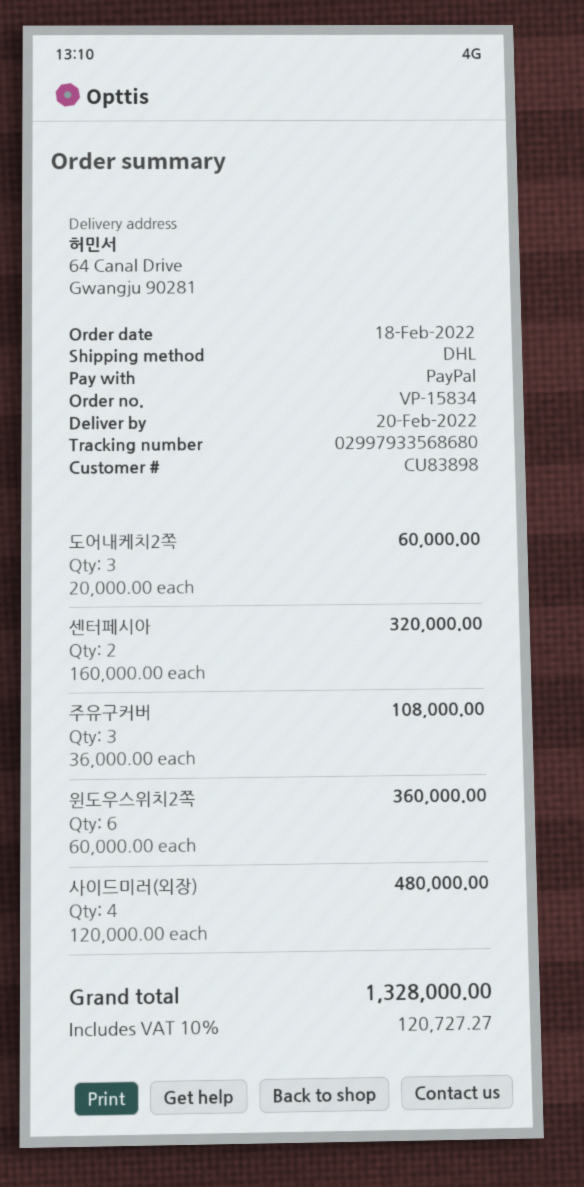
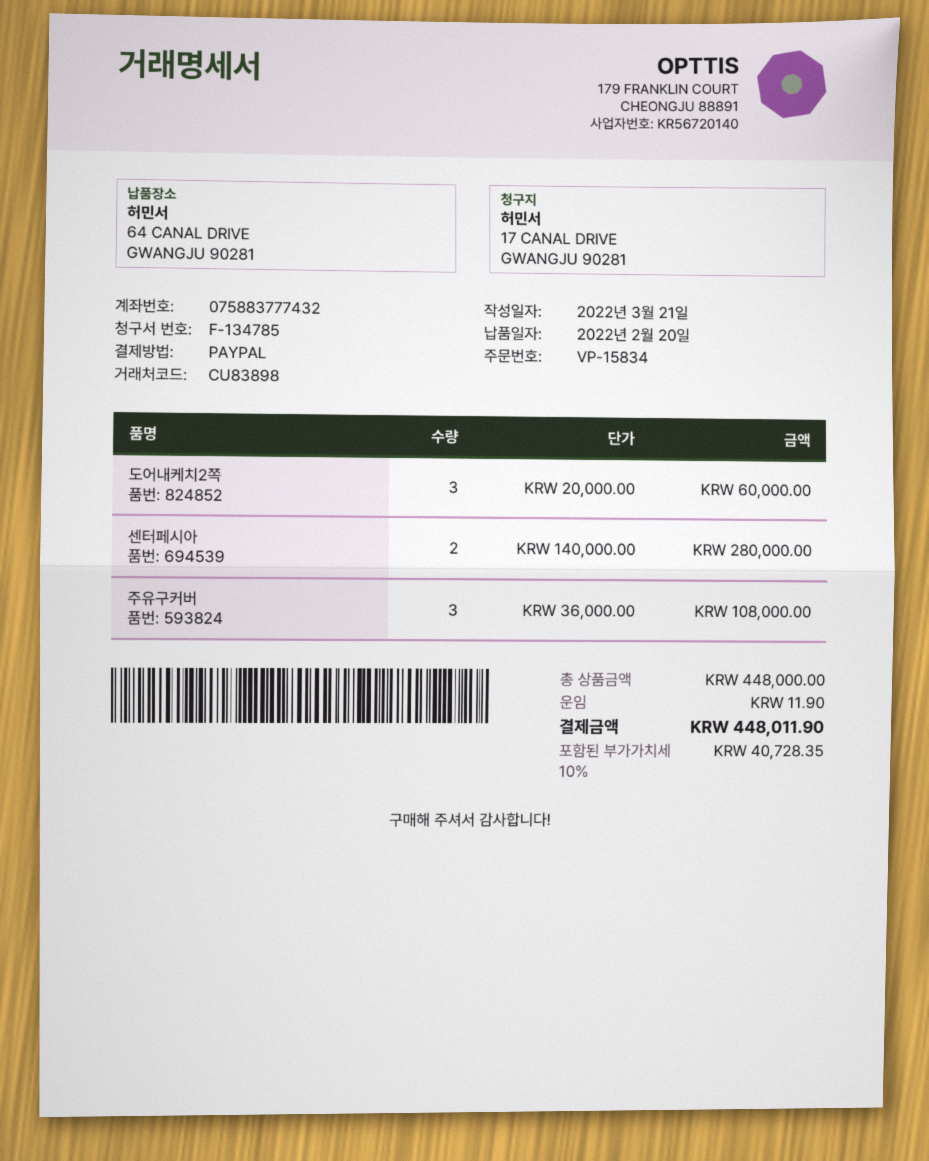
센터페시아: 2 x 160000.00 = 320000.00 -> 2 x 140000.00 = 280000.00
윈도우스위치2쪽: 6 x 60000.00 = 360000.00 -> none
사이드미러(외장): 4 x 120000.00 = 480000.00 -> none
shipping: none -> 11.90
tax: 10% = 120727.27 -> 10% = 40728.35
total: 1328000.00 -> 448011.90

